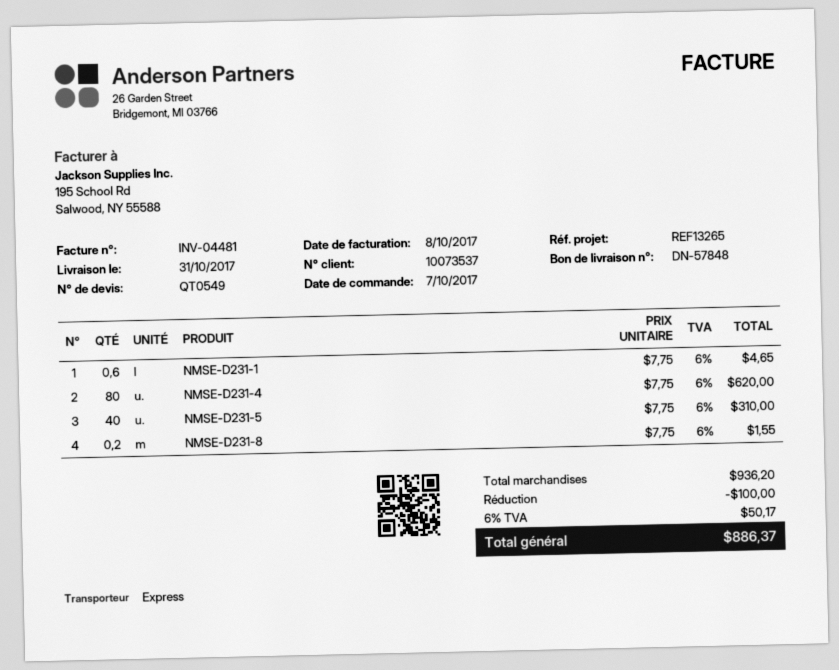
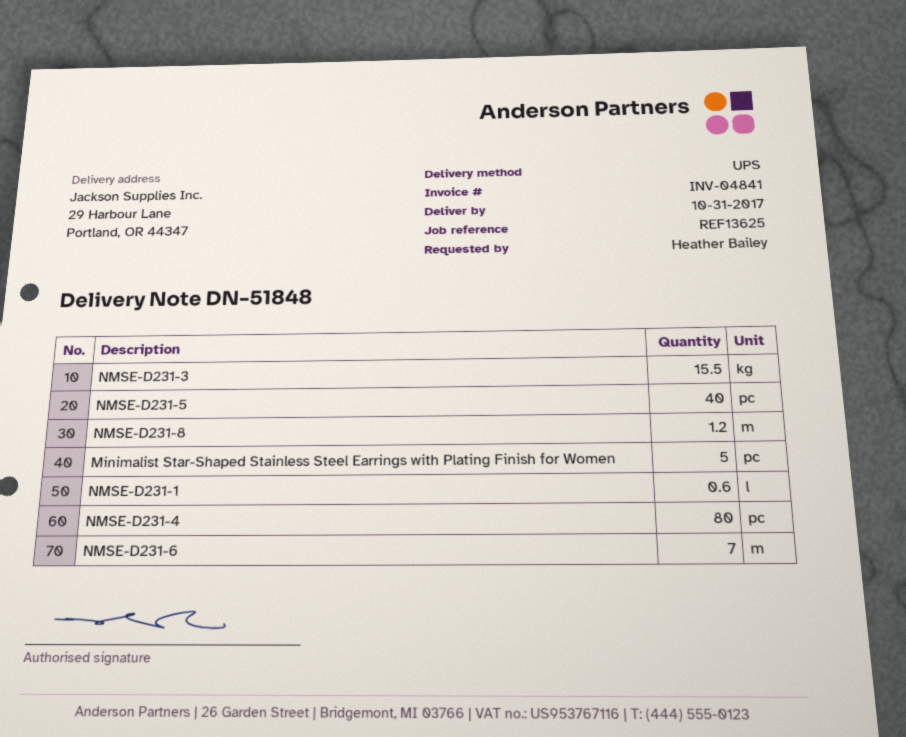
delivery note number: DN-57848 -> DN-51848
invoice number: INV-04481 -> INV-04841
reference: REF13265 -> REF13625
shipping method: express -> UPS
NMSE-D231-8: 0.2 -> 1.2
NMSE-D231-3: none -> 15.5
Minimalist Star-Shaped Stainless Steel Earrings with Plating Finish for Women: none -> 5
NMSE-D231-6: none -> 7

